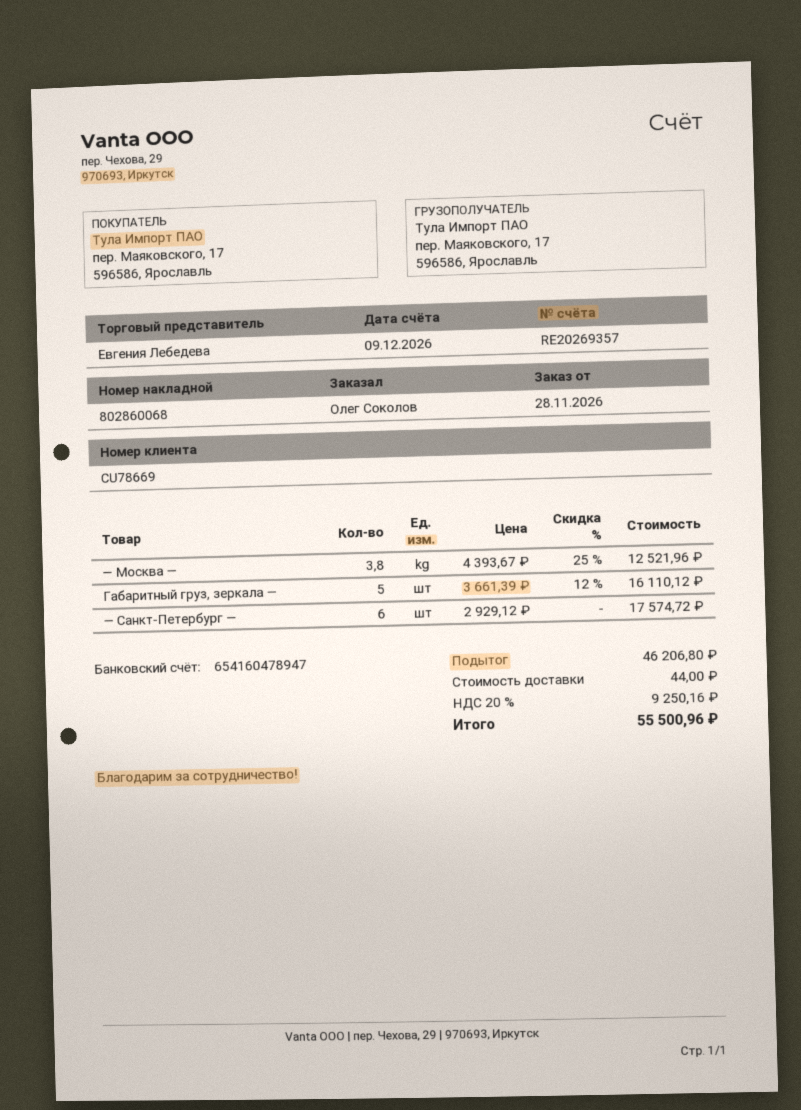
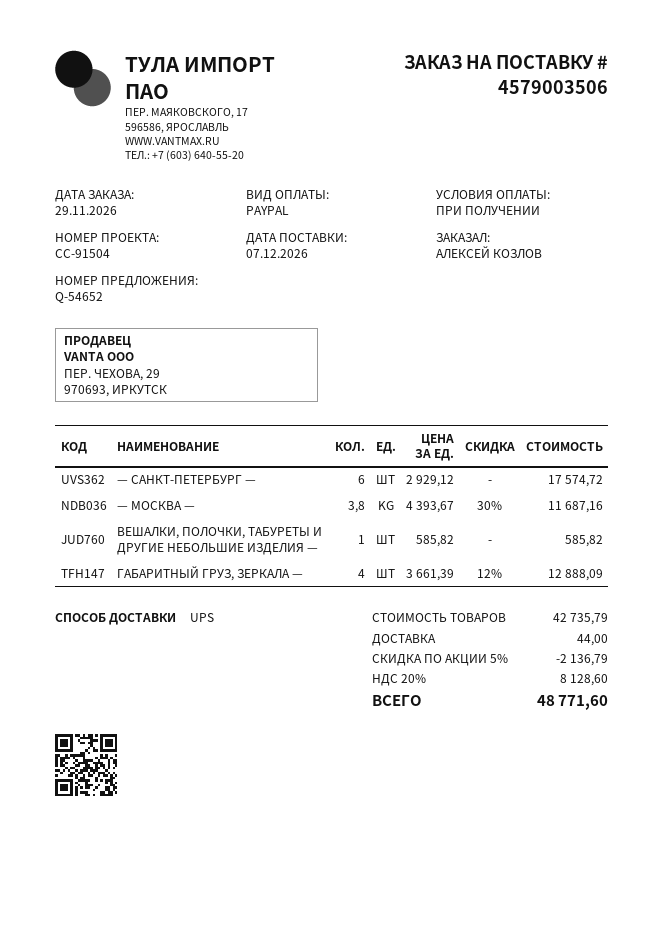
order date: 2026-11-28 -> 2026-11-29
ordered by: Олег Соколов -> АЛЕКСЕЙ КОЗЛОВ
— Москва —: 3.8 x 4393.67 - 25% = 12521.96 -> 3.8 x 4393.67 - 30% = 11687.16
Габаритный груз, зеркала —: 5 x 3661.39 - 12% = 16110.12 -> 4 x 3661.39 - 12% = 12888.09
ВЕШАЛКИ, ПОЛОЧКИ, ТАБУРЕТЫ И ДРУГИЕ НЕБОЛЬШИЕ ИЗДЕЛИЯ —: none -> 1 x 585.82 = 585.82
subtotal: 46206.80 -> 42735.79
discount: none -> 5% = 2136.79
tax: 20% = 9250.16 -> 20% = 8128.60
total: 55500.96 -> 48771.60

